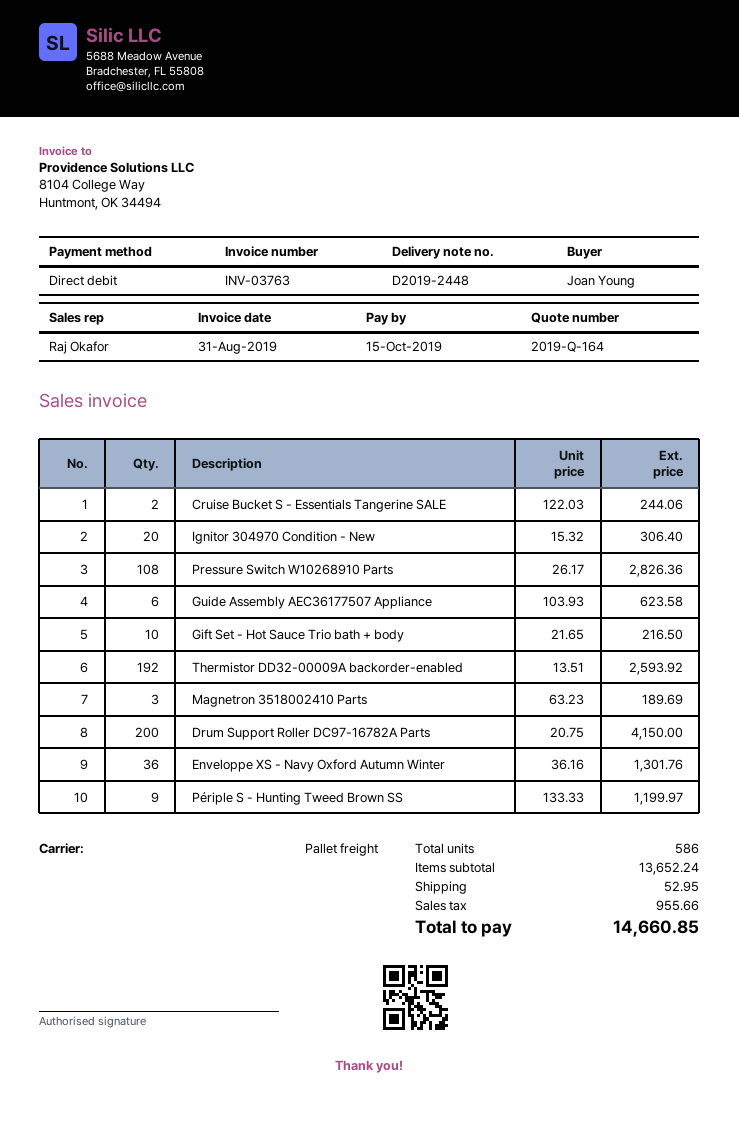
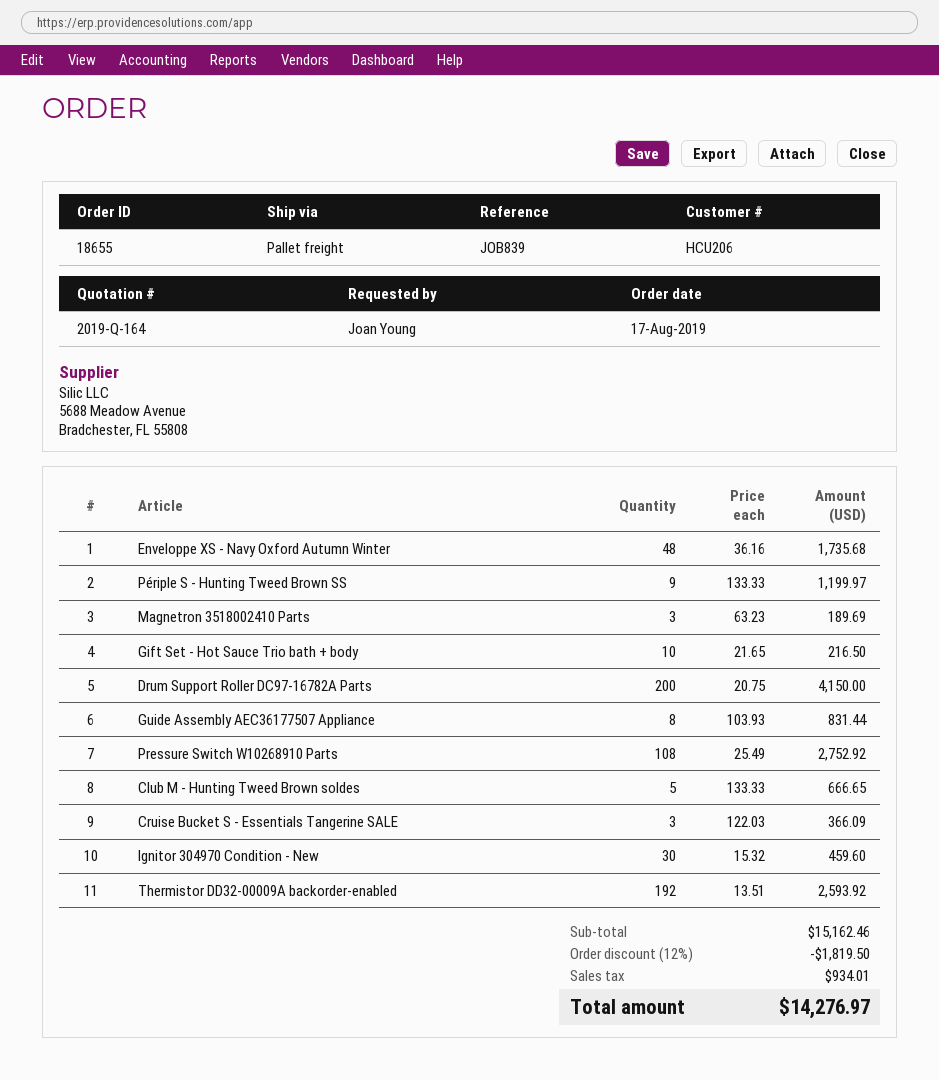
Cruise Bucket S - Essentials Tangerine SALE: 2 x 122.03 = 244.06 -> 3 x 122.03 = 366.09
Ignitor 304970 Condition - New: 20 x 15.32 = 306.40 -> 30 x 15.32 = 459.60
Pressure Switch W10268910 Parts: 108 x 26.17 = 2826.36 -> 108 x 25.49 = 2752.92
Guide Assembly AEC36177507 Appliance: 6 x 103.93 = 623.58 -> 8 x 103.93 = 831.44
Enveloppe XS - Navy Oxford Autumn Winter: 36 x 36.16 = 1301.76 -> 48 x 36.16 = 1735.68
Club M - Hunting Tweed Brown soldes: none -> 5 x 133.33 = 666.65
subtotal: 13652.24 -> 15162.46
discount: none -> 12% = 1819.50
shipping: 52.95 -> none
tax: 955.66 -> 934.01
total: 14660.85 -> 14276.97

